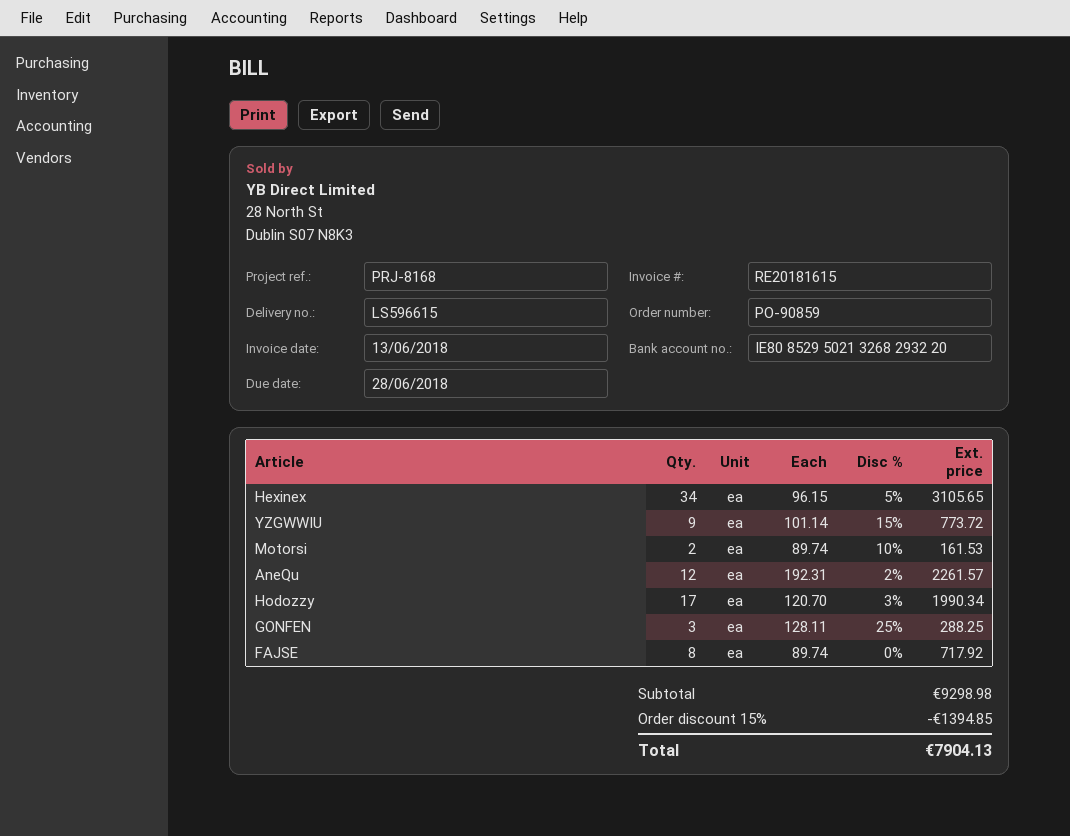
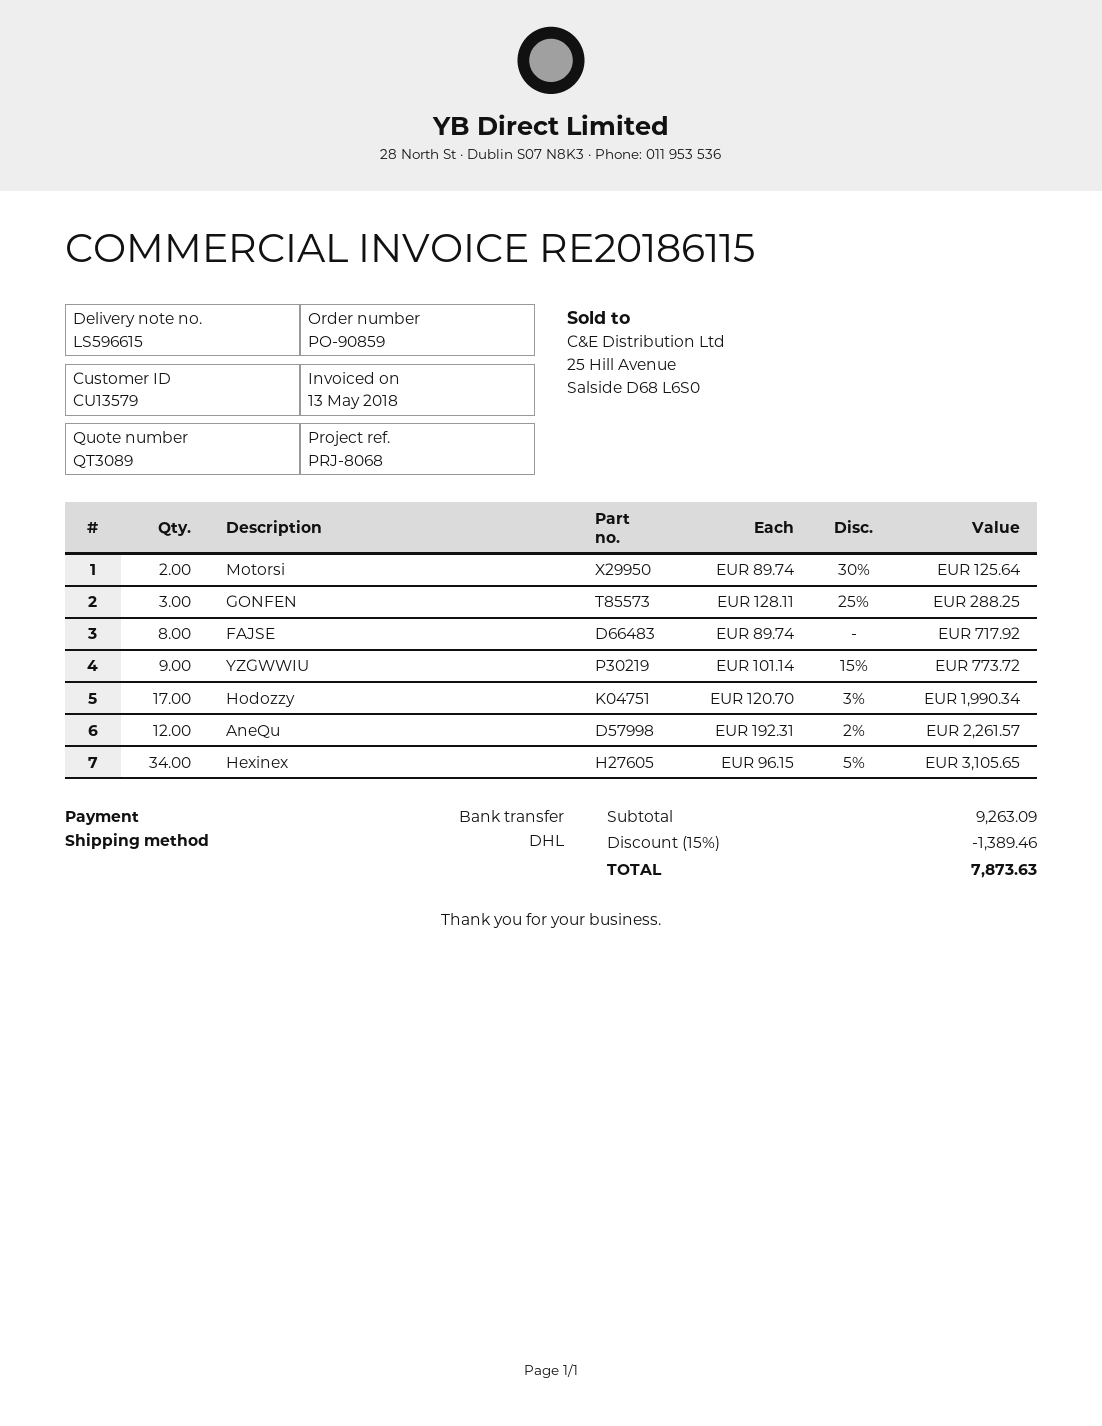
invoice number: RE20181615 -> RE20186115
invoice date: 2018-06-13 -> 2018-05-13
reference: PRJ-8168 -> PRJ-8068
Motorsi: 2 x 89.74 - 10% = 161.53 -> 2 x 89.74 - 30% = 125.64
subtotal: 9298.98 -> 9263.09
discount: 15% = 1394.85 -> 15% = 1389.46
total: 7904.13 -> 7873.63

